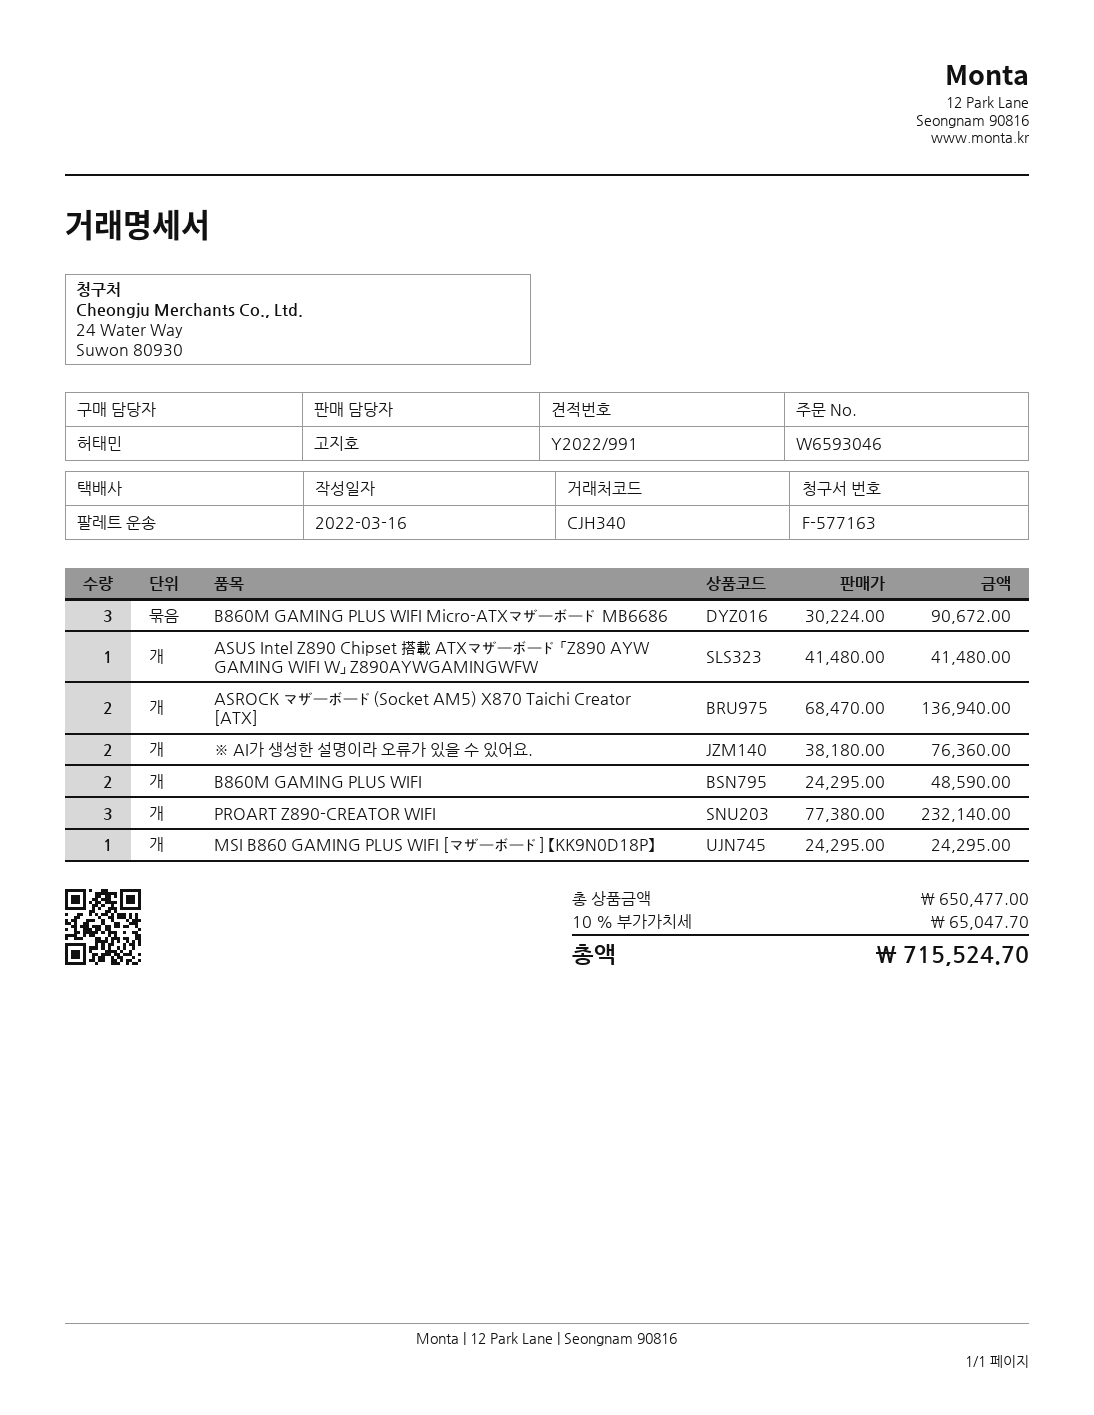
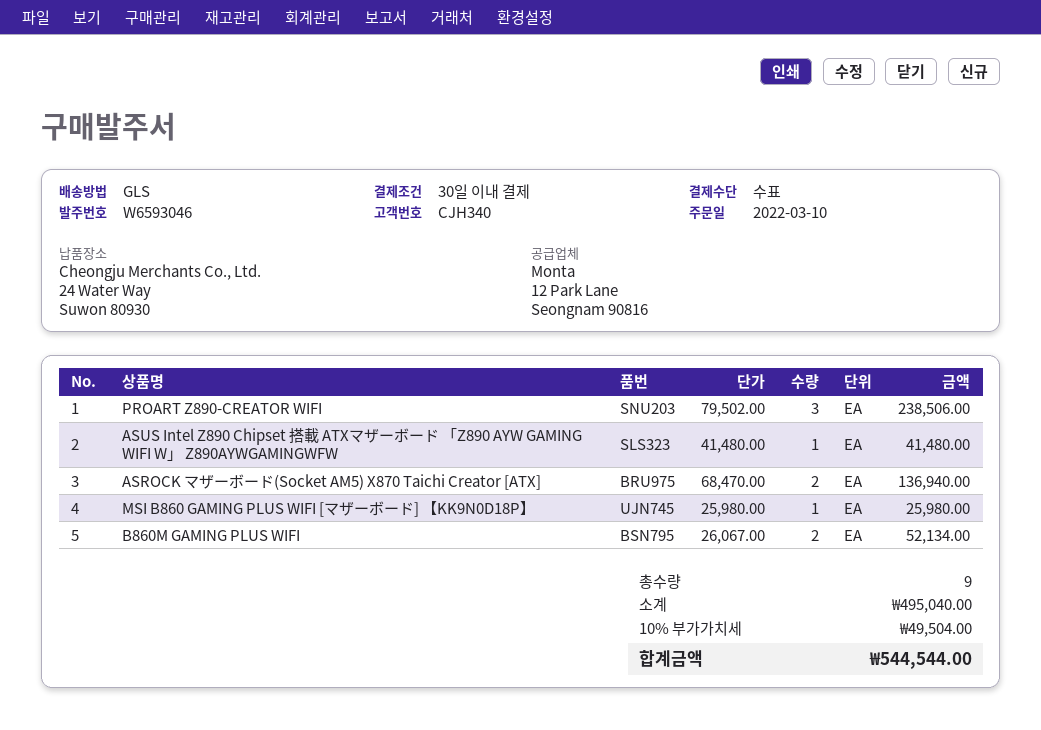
shipping method: pallet freight -> GLS
B860M GAMING PLUS WIFI Micro-ATXマザーボード MB6686: 3 x 30224.00 = 90672.00 -> none
※ AI가 생성한 설명이라 오류가 있을 수 있어요.: 2 x 38180.00 = 76360.00 -> none
B860M GAMING PLUS WIFI: 2 x 24295.00 = 48590.00 -> 2 x 26067.00 = 52134.00
PROART Z890-CREATOR WIFI: 3 x 77380.00 = 232140.00 -> 3 x 79502.00 = 238506.00
MSI B860 GAMING PLUS WIFI [マザーボード] 【KK9N0D18P】: 1 x 24295.00 = 24295.00 -> 1 x 25980.00 = 25980.00
subtotal: 650477.00 -> 495040.00
tax: 10% = 65047.70 -> 10% = 49504.00
total: 715524.70 -> 544544.00

